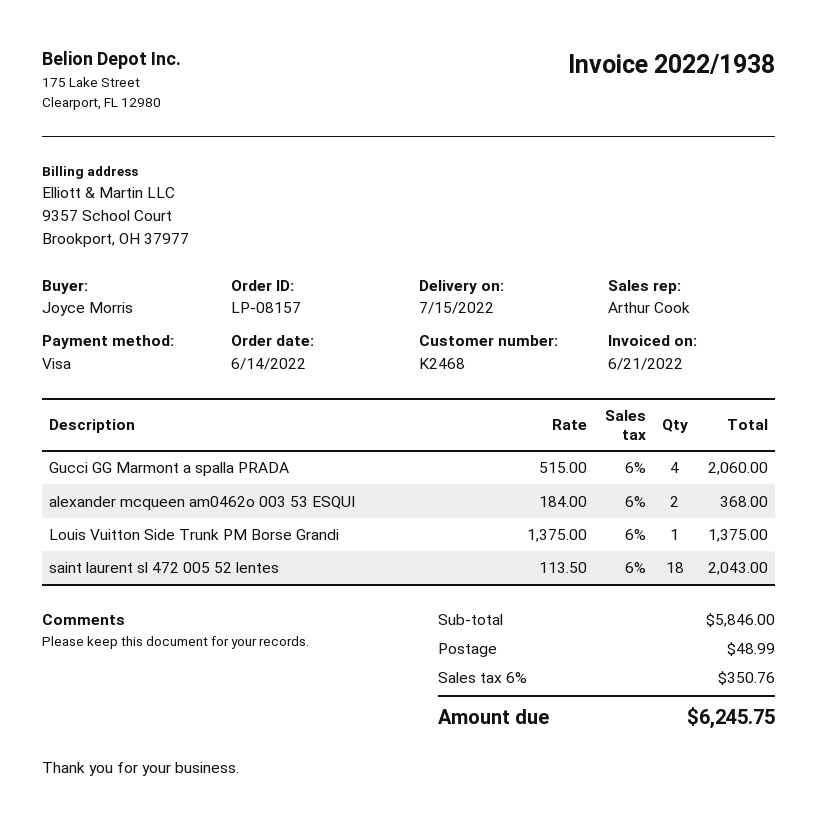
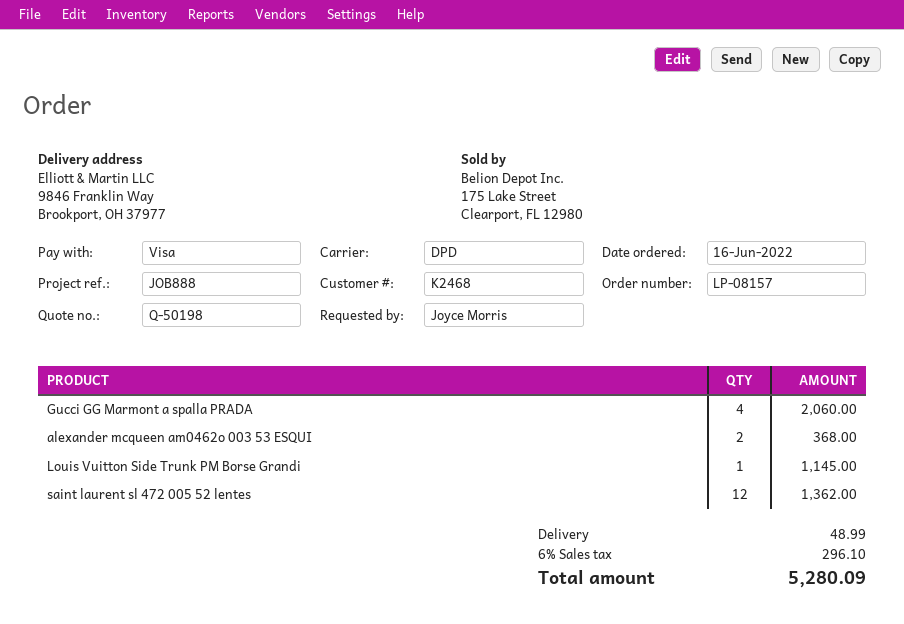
order date: 2022-06-14 -> 2022-06-16
Louis Vuitton Side Trunk PM Borse Grandi: 1 for 1375.00 -> 1 for 1145.00
saint laurent sl 472 005 52 lentes: 18 for 2043.00 -> 12 for 1362.00
tax: 6% = 350.76 -> 6% = 296.10
total: 6245.75 -> 5280.09

